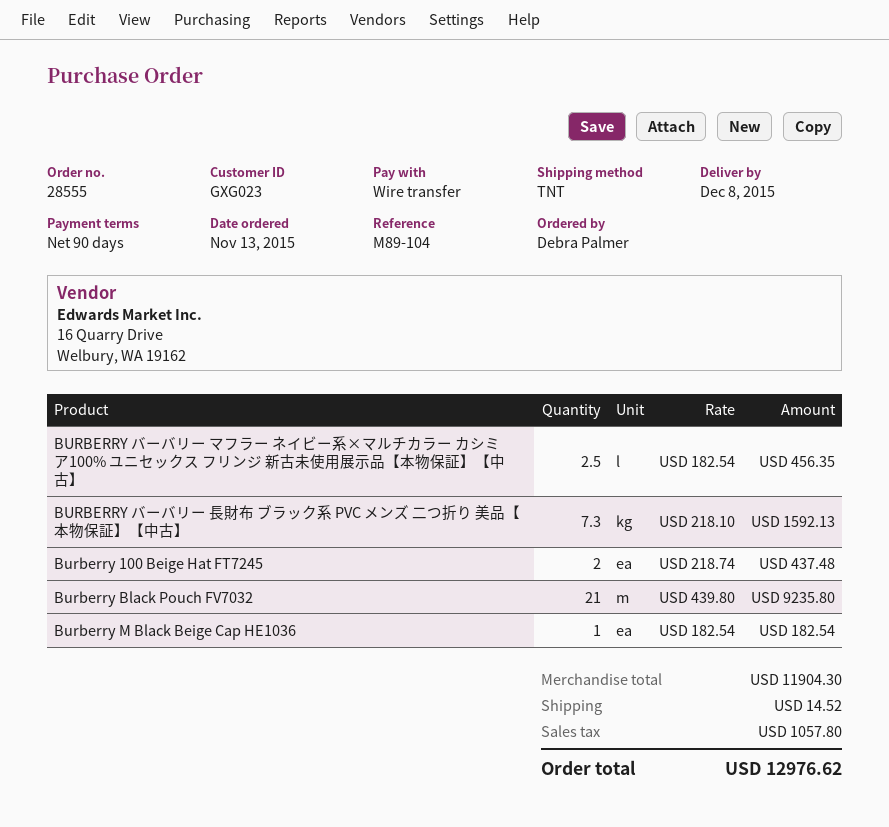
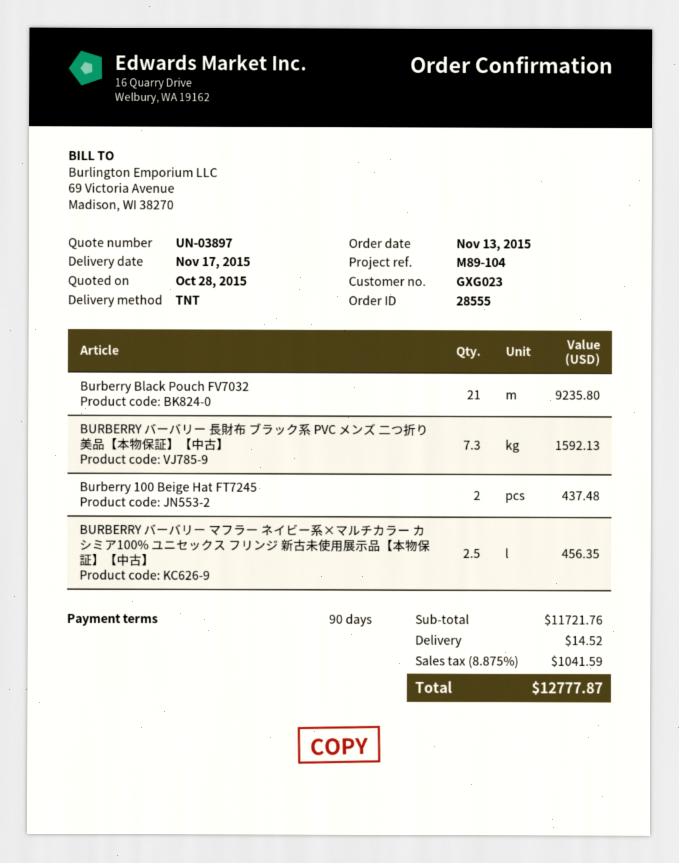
delivery date: 2015-12-08 -> 2015-11-17
Burberry M Black Beige Cap HE1036: 1 for 182.54 -> none
subtotal: 11904.30 -> 11721.76
tax: 1057.80 -> 1041.59
total: 12976.62 -> 12777.87

